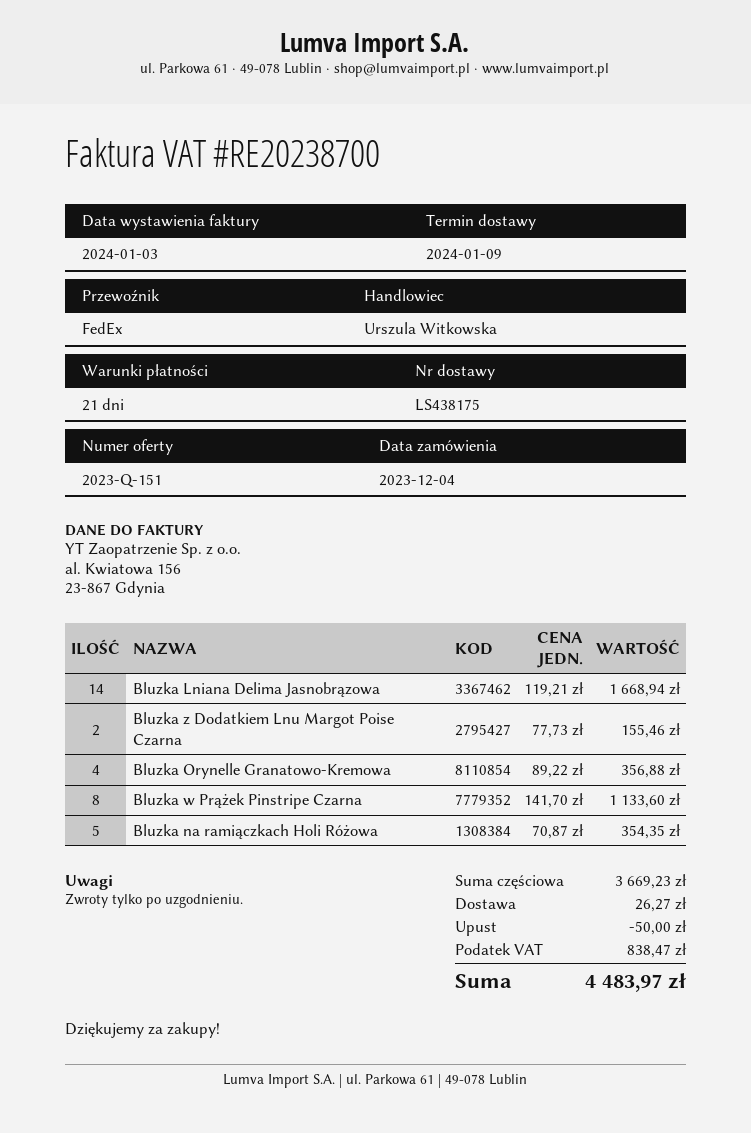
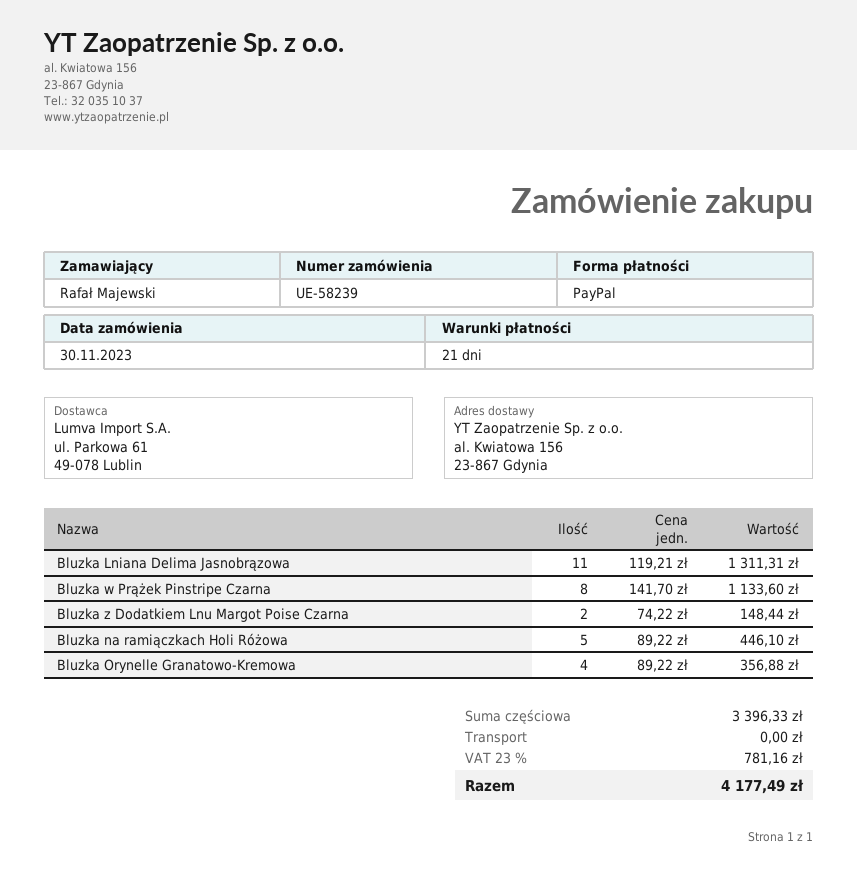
order date: 2023-12-04 -> 2023-11-30
Bluzka Lniana Delima Jasnobrązowa: 14 x 119.21 = 1668.94 -> 11 x 119.21 = 1311.31
Bluzka z Dodatkiem Lnu Margot Poise Czarna: 2 x 77.73 = 155.46 -> 2 x 74.22 = 148.44
Bluzka na ramiączkach Holi Różowa: 5 x 70.87 = 354.35 -> 5 x 89.22 = 446.10
subtotal: 3669.23 -> 3396.33
discount: 50.00 -> none
shipping: 26.27 -> 0.00
tax: 838.47 -> 781.16
total: 4483.97 -> 4177.49

